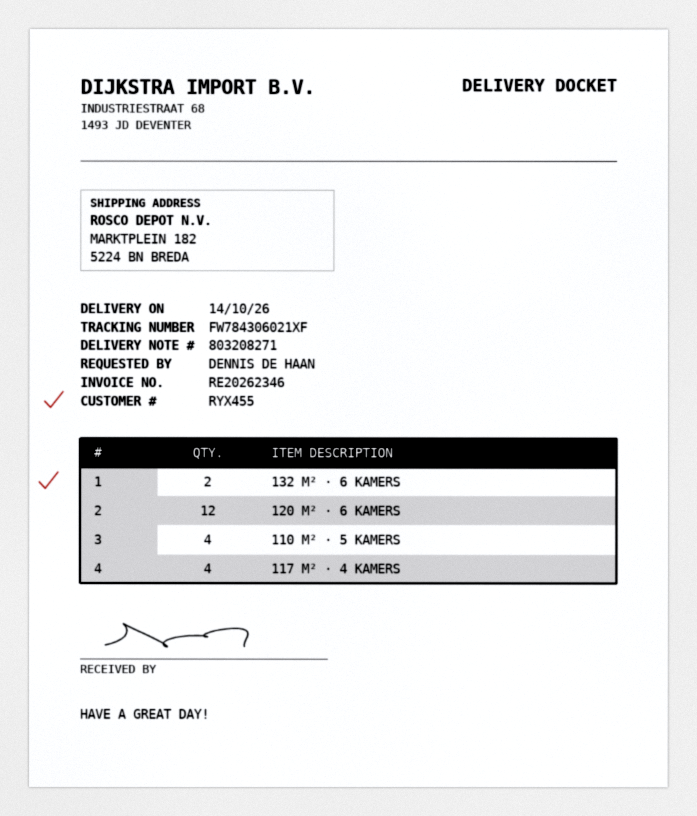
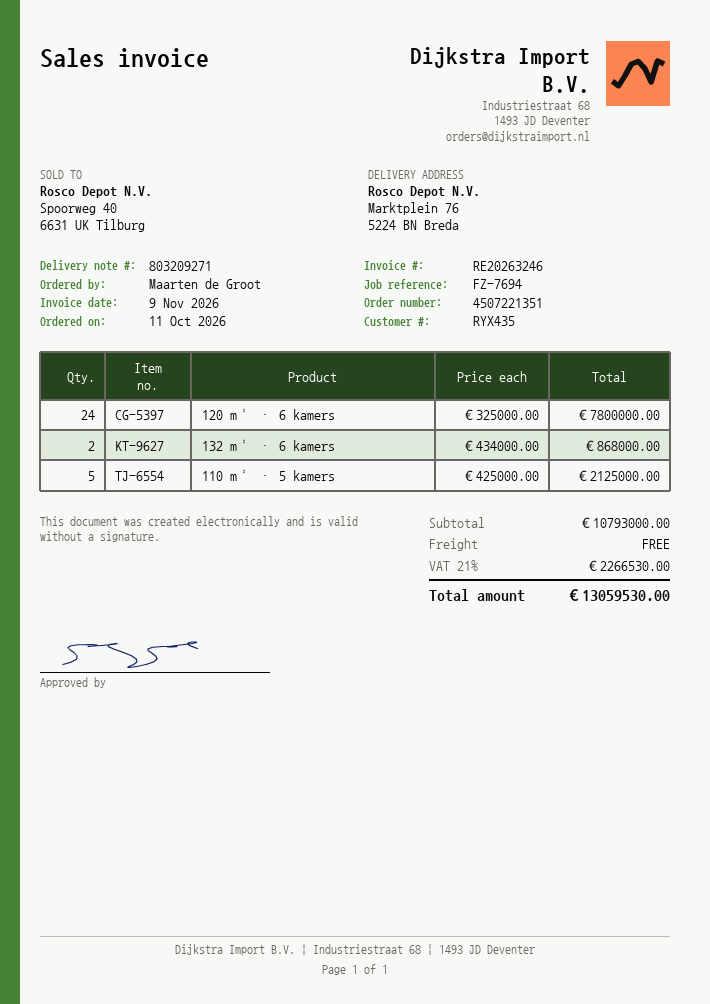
delivery note number: 803208271 -> 803209271
invoice number: RE20262346 -> RE20263246
customer number: RYX455 -> RYX435
ordered by: DENNIS DE HAAN -> Maarten de Groot
ship to: MARKTPLEIN 182, 5224 BN BREDA -> Marktplein 76, 5224 BN Breda
120 M² · 6 KAMERS: 12 -> 24
110 M² · 5 KAMERS: 4 -> 5
117 M² · 4 KAMERS: 4 -> none

